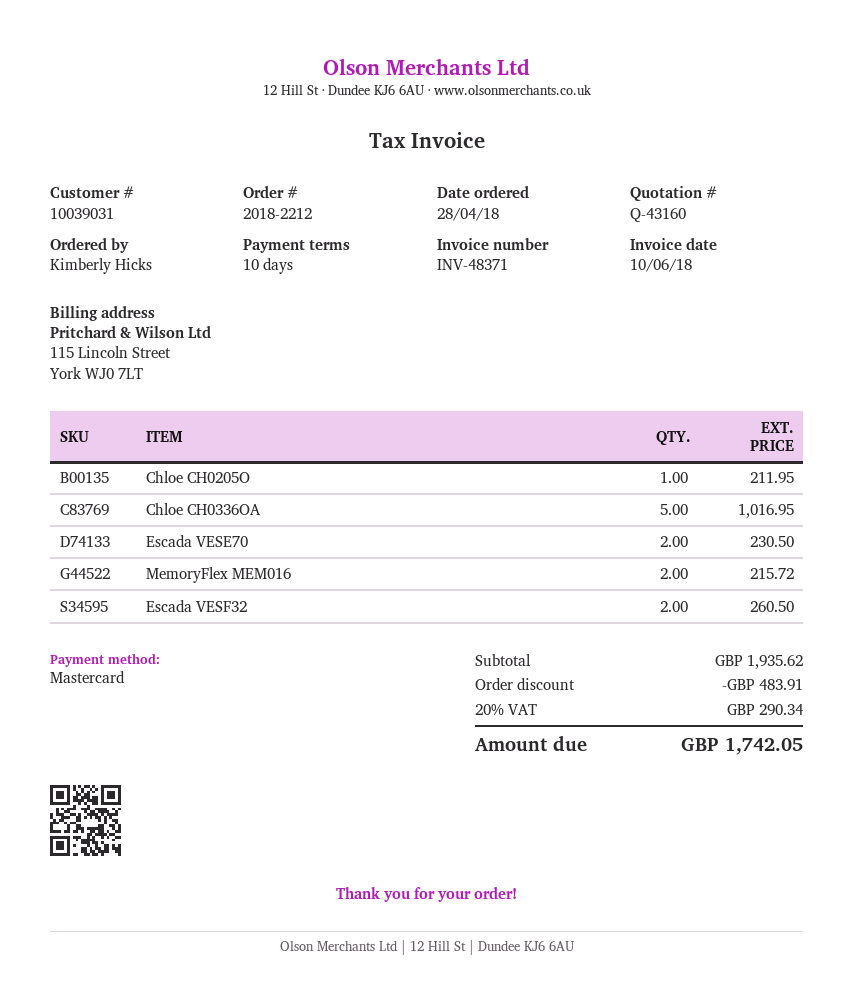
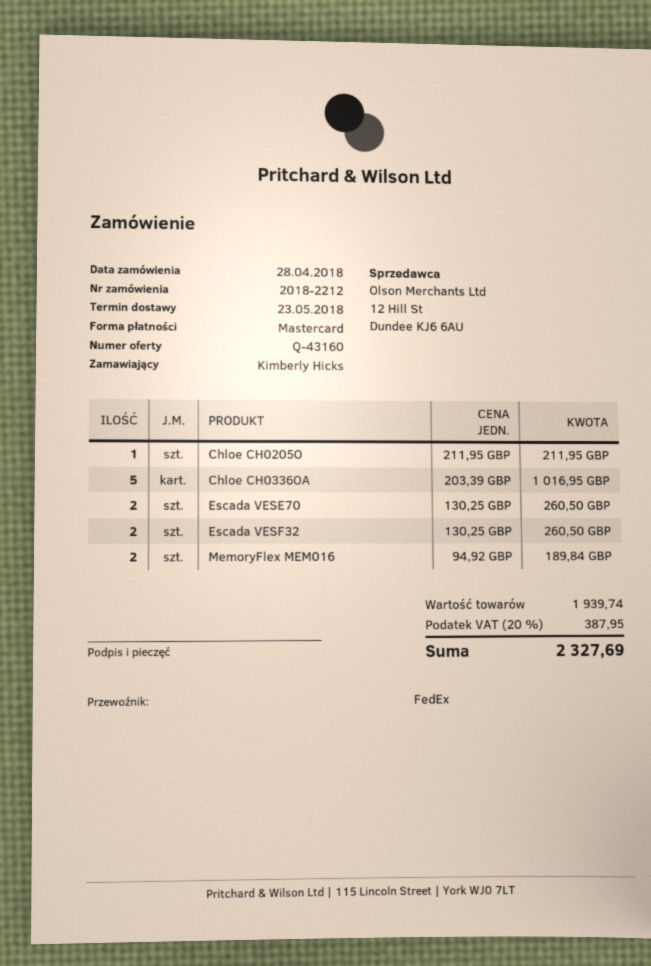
Escada VESE70: 2 for 230.50 -> 2 for 260.50
MemoryFlex MEM016: 2 for 215.72 -> 2 for 189.84
subtotal: 1935.62 -> 1939.74
discount: 483.91 -> none
tax: 20% = 290.34 -> 20% = 387.95
total: 1742.05 -> 2327.69

